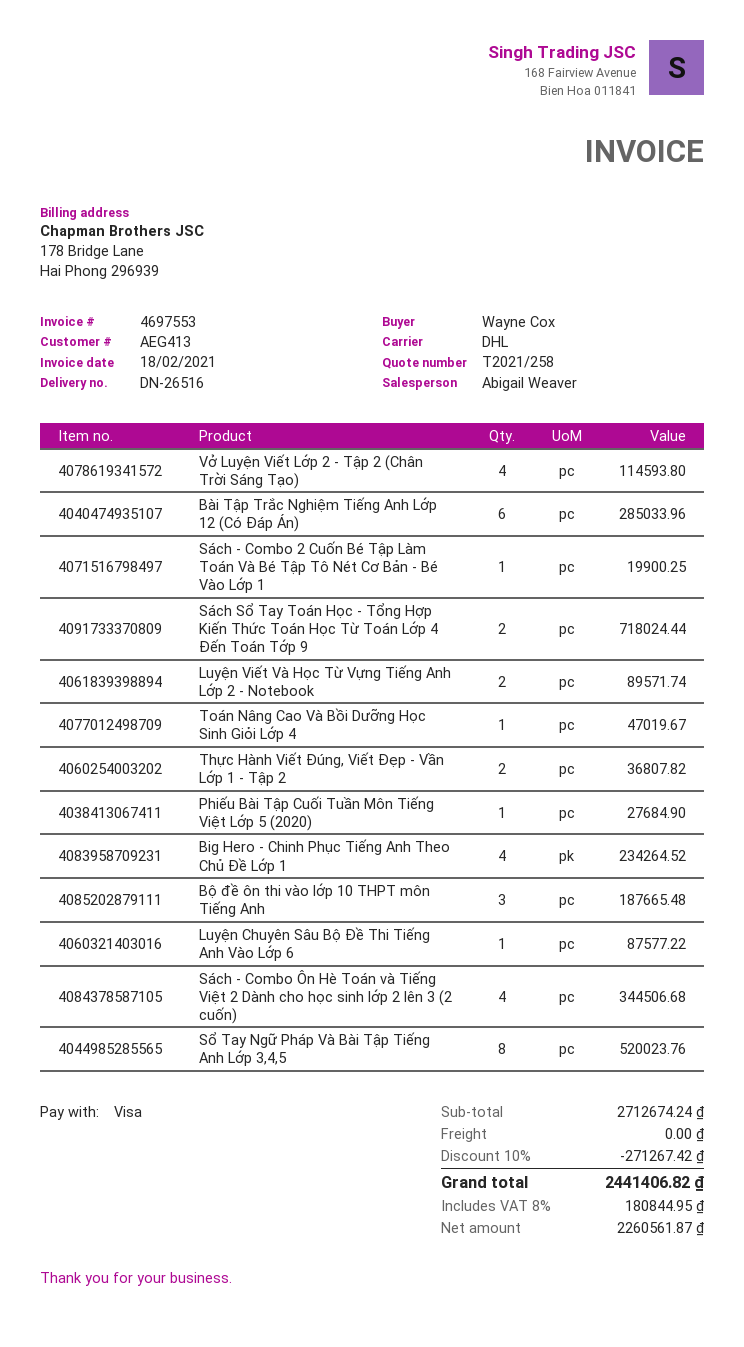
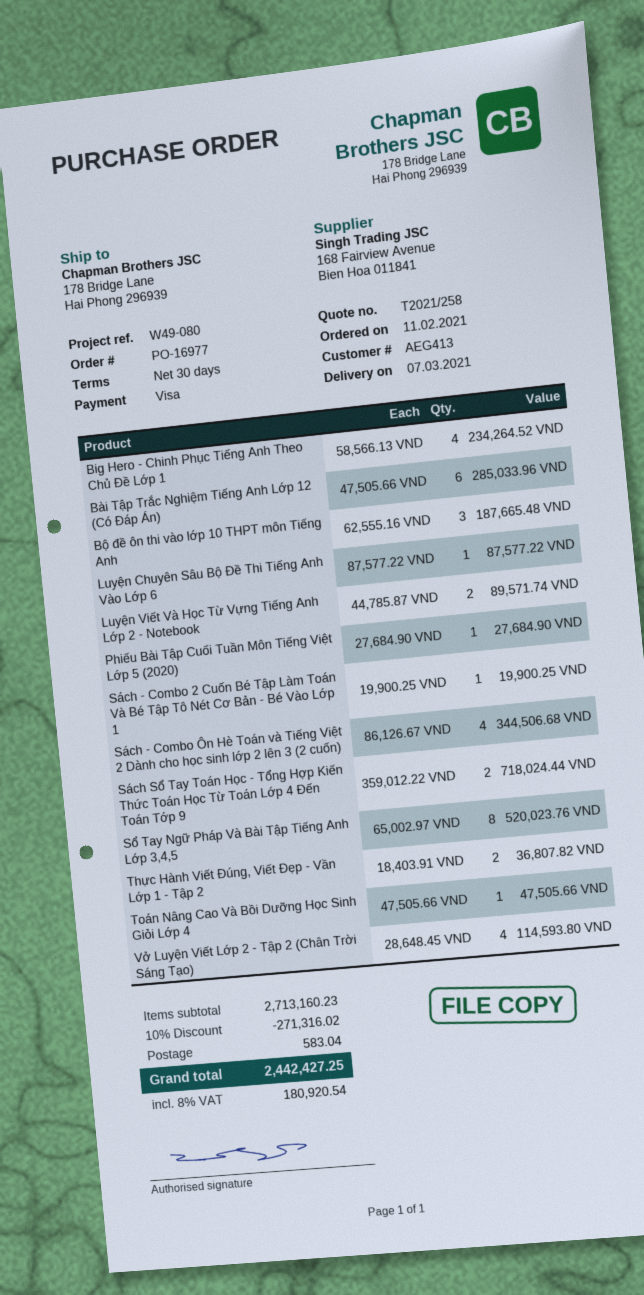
Toán Nâng Cao Và Bồi Dưỡng Học Sinh Giỏi Lớp 4: 1 for 47019.67 -> 1 for 47505.66
subtotal: 2712674.24 -> 2713160.23
discount: 10% = 271267.42 -> 10% = 271316.02
shipping: 0.00 -> 583.04
tax: 8% = 180844.95 -> 8% = 180920.54
total: 2441406.82 -> 2442427.25

